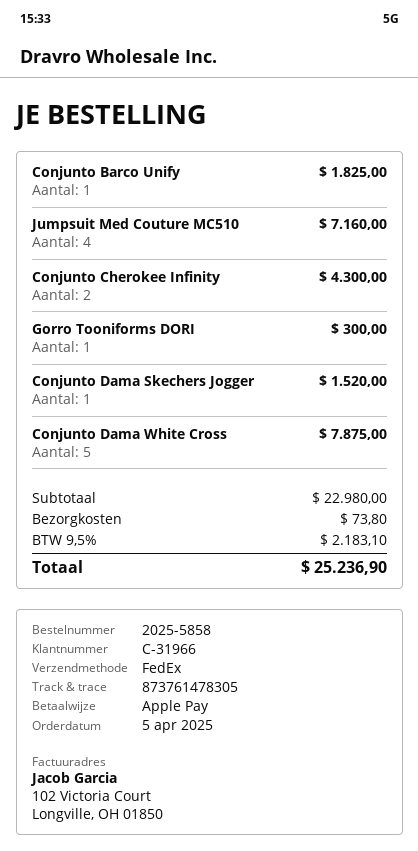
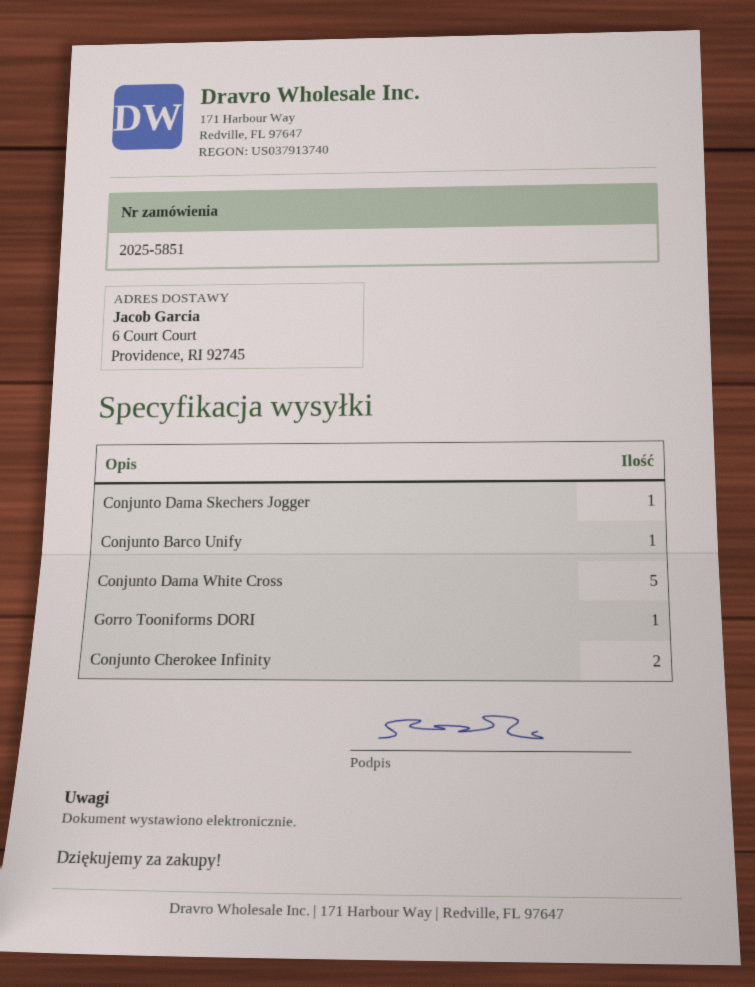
order number: 2025-5858 -> 2025-5851
Jumpsuit Med Couture MC510: 4 -> none

